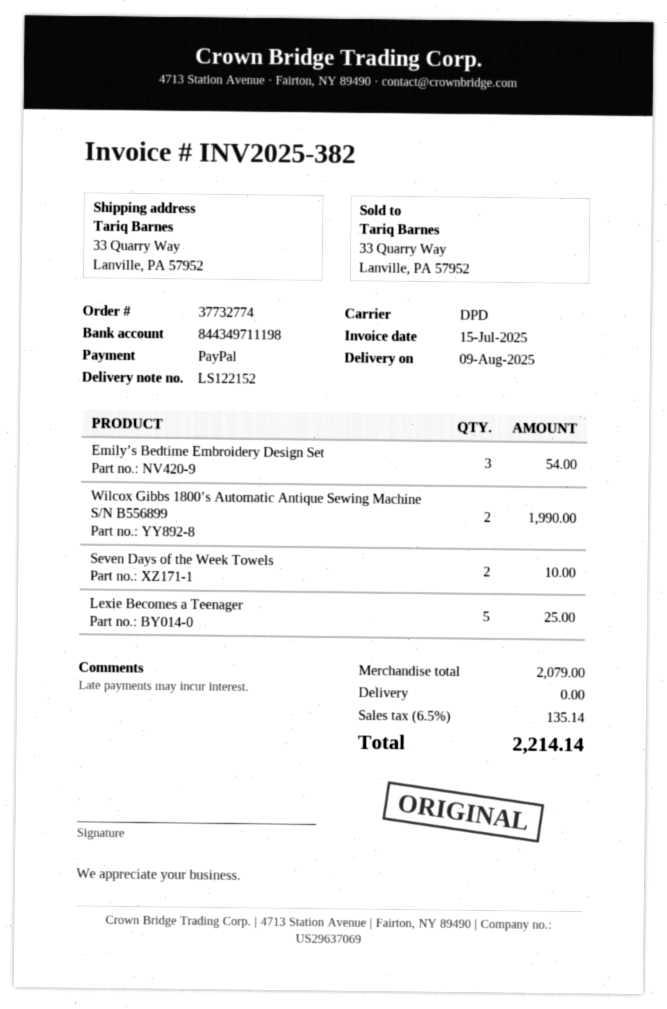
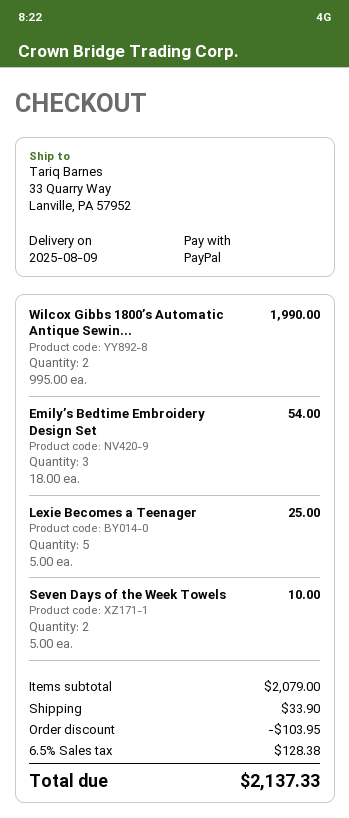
discount: none -> 103.95
shipping: 0.00 -> 33.90
tax: 6.5% = 135.14 -> 6.5% = 128.38
total: 2214.14 -> 2137.33

